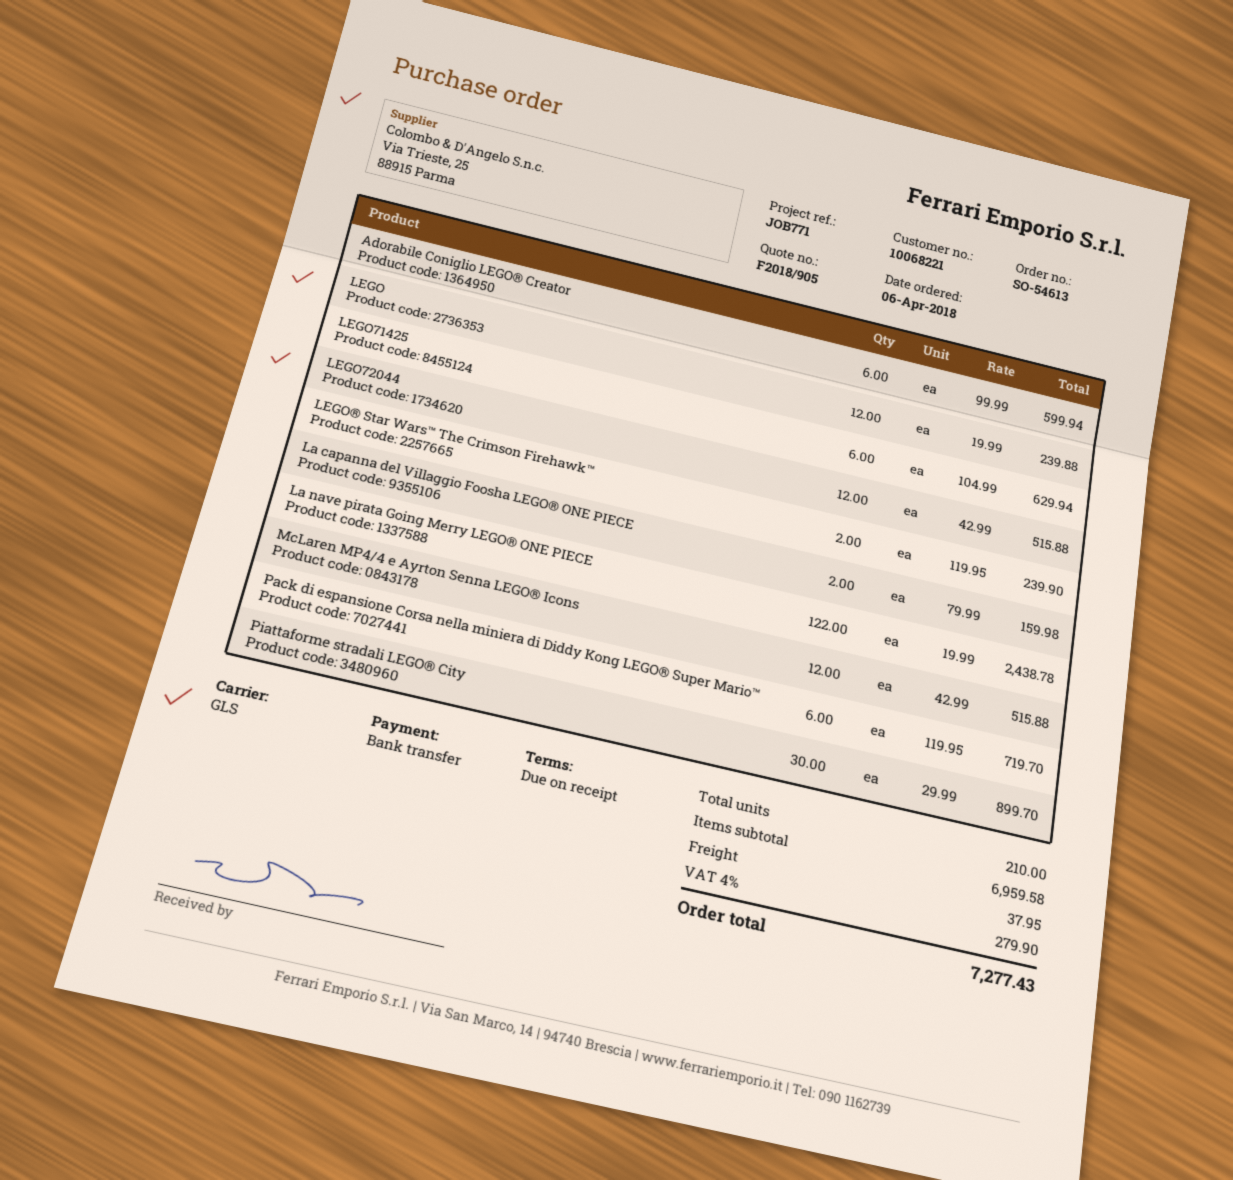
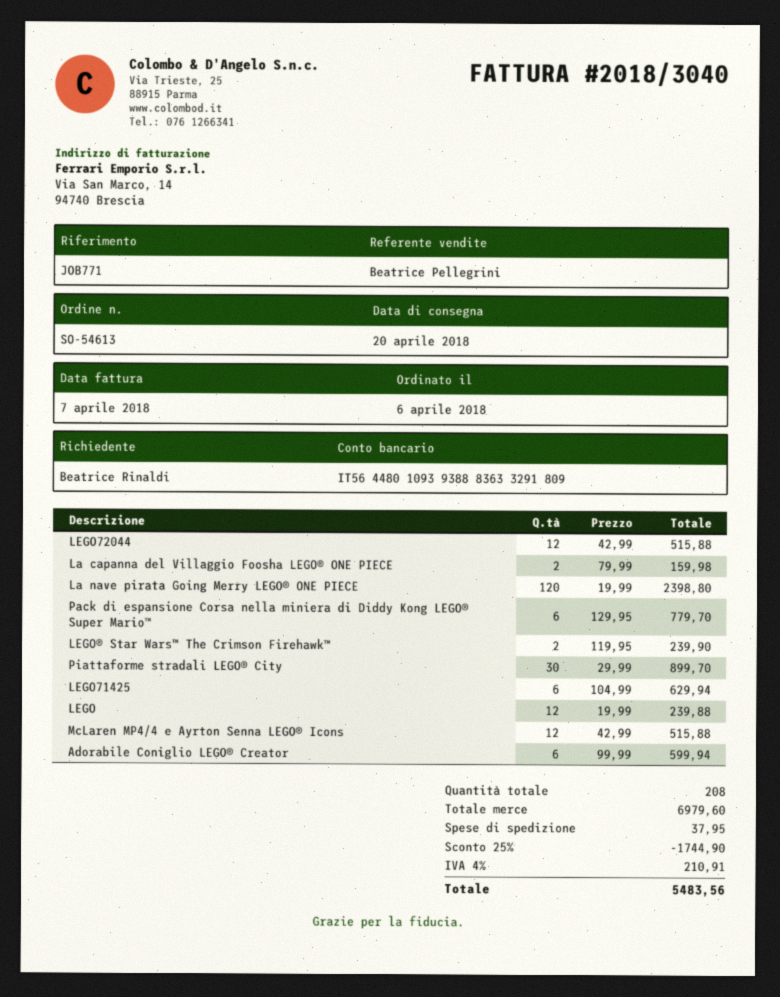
La nave pirata Going Merry LEGO® ONE PIECE: 122 x 19.99 = 2438.78 -> 120 x 19.99 = 2398.80
Pack di espansione Corsa nella miniera di Diddy Kong LEGO® Super Mario™: 6 x 119.95 = 719.70 -> 6 x 129.95 = 779.70
total quantity: 210 -> 208
subtotal: 6959.58 -> 6979.60
discount: none -> 25% = 1744.90
tax: 4% = 279.90 -> 4% = 210.91
total: 7277.43 -> 5483.56

